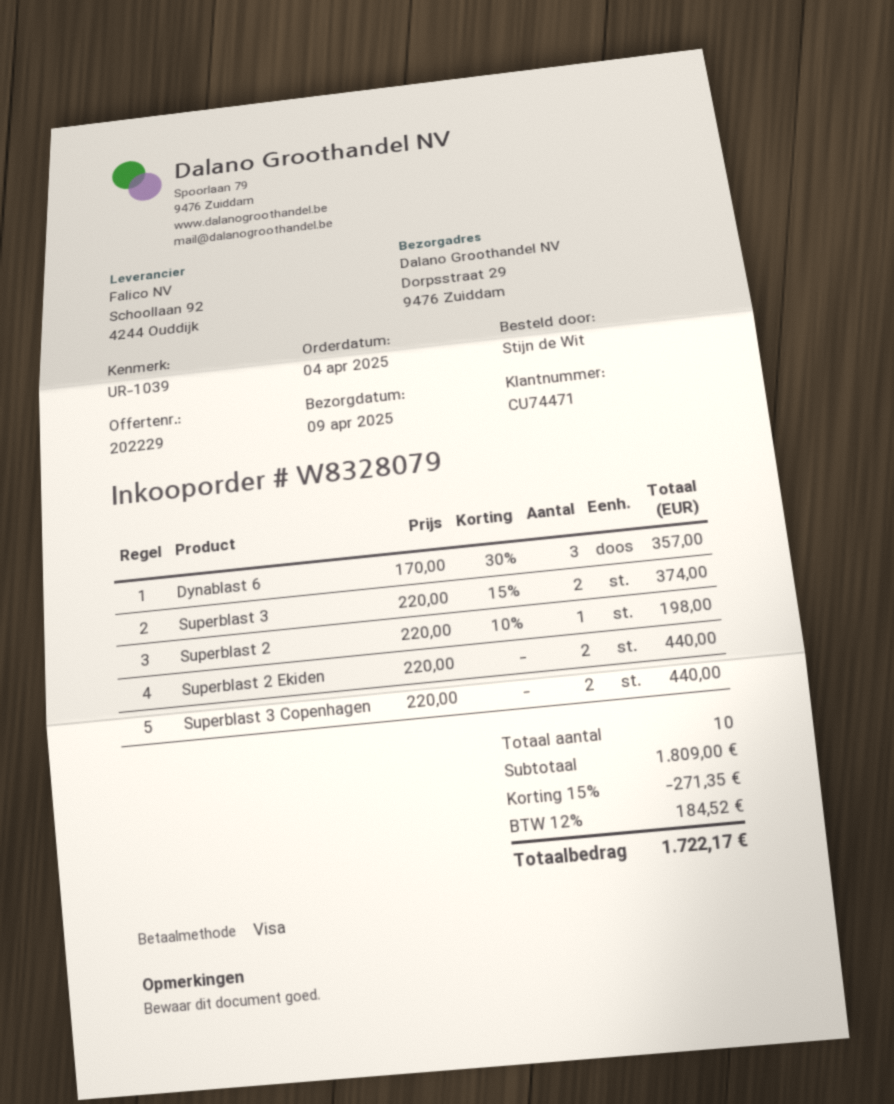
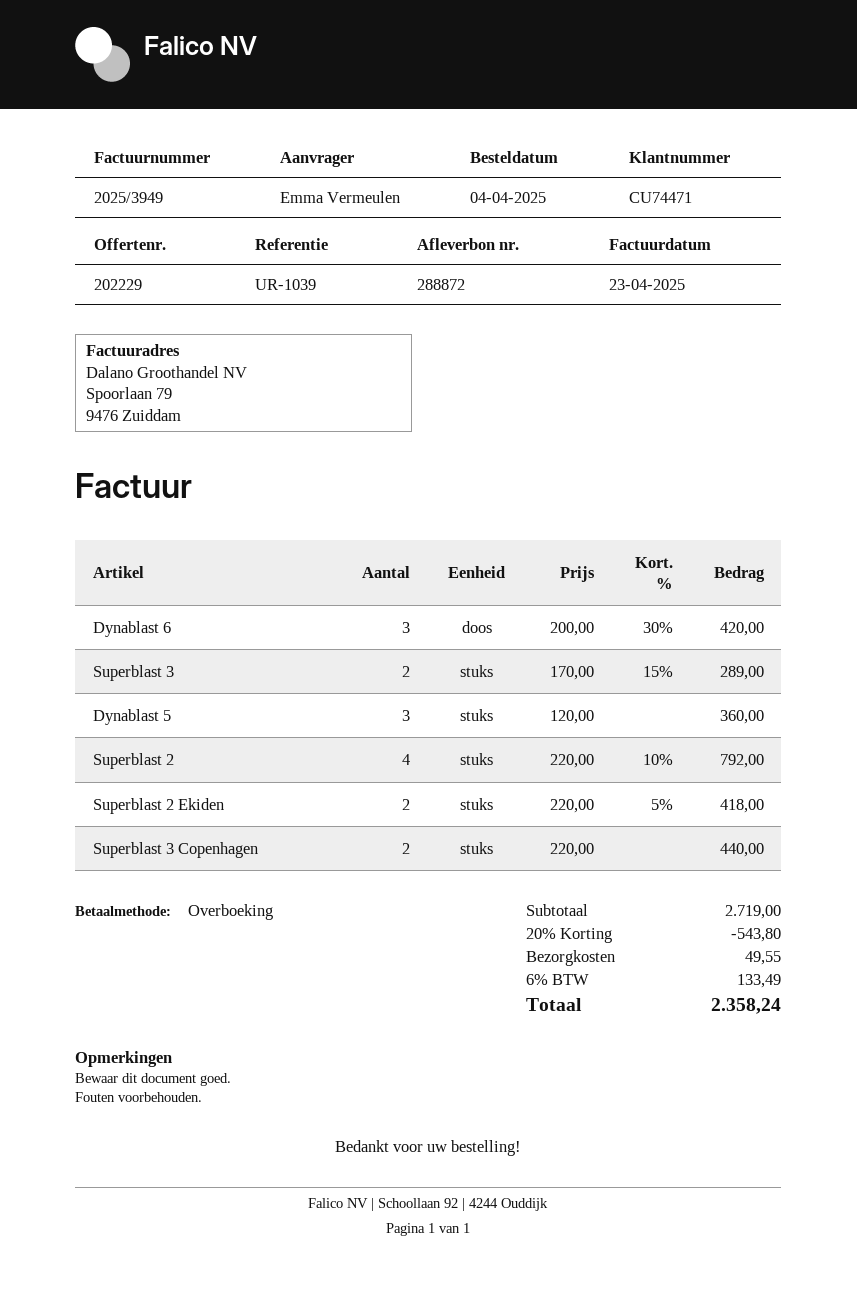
ordered by: Stijn de Wit -> Emma Vermeulen
payment method: Visa -> bank transfer
Dynablast 6: 3 x 170.00 - 30% = 357.00 -> 3 x 200.00 - 30% = 420.00
Superblast 3: 2 x 220.00 - 15% = 374.00 -> 2 x 170.00 - 15% = 289.00
Superblast 2: 1 x 220.00 - 10% = 198.00 -> 4 x 220.00 - 10% = 792.00
Superblast 2 Ekiden: 2 x 220.00 = 440.00 -> 2 x 220.00 - 5% = 418.00
Dynablast 5: none -> 3 x 120.00 = 360.00
subtotal: 1809.00 -> 2719.00
discount: 15% = 271.35 -> 20% = 543.80
shipping: none -> 49.55
tax: 12% = 184.52 -> 6% = 133.49
total: 1722.17 -> 2358.24

